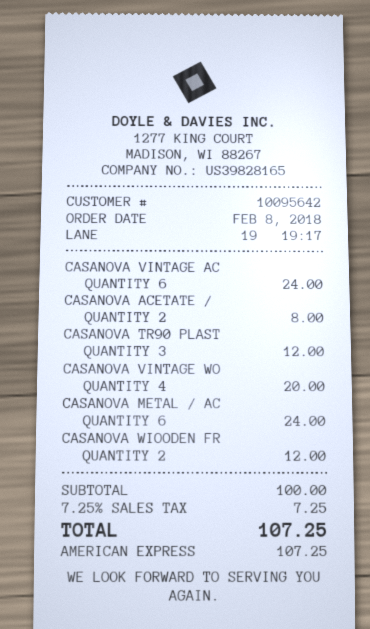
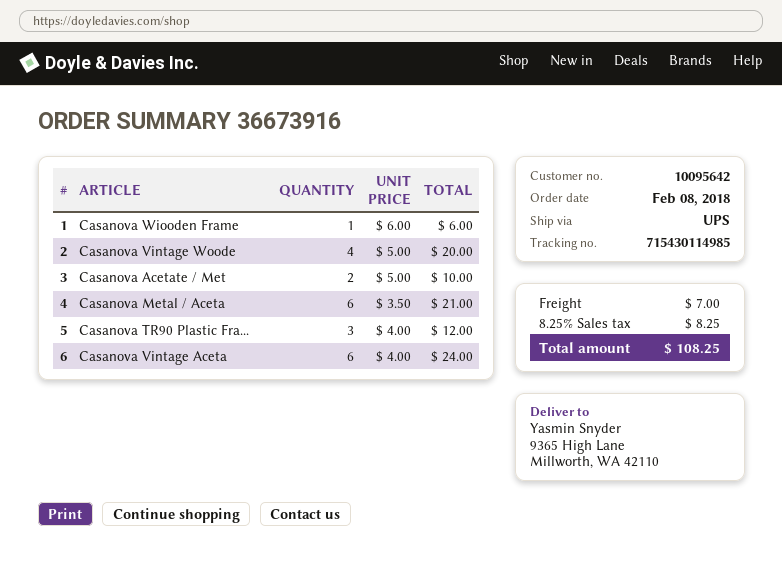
CASANOVA ACETATE /: 2 for 8.00 -> 2 for 10.00
CASANOVA METAL / AC: 6 for 24.00 -> 6 for 21.00
CASANOVA WIOODEN FR: 2 for 12.00 -> 1 for 6.00
shipping: none -> 7.00
tax: 7.25% = 7.25 -> 8.25% = 8.25
total: 107.25 -> 108.25

